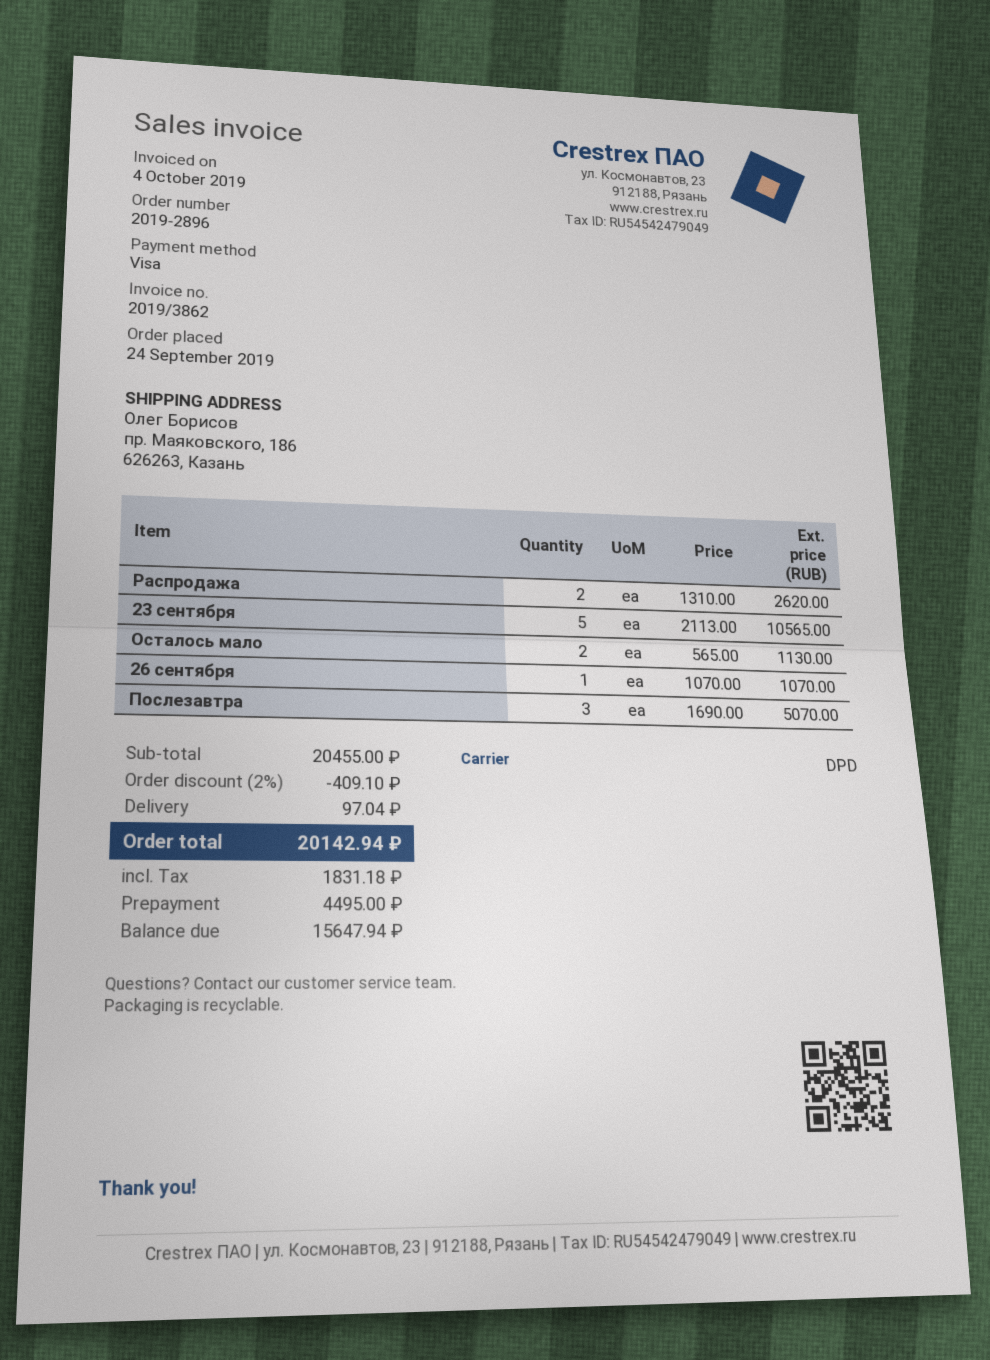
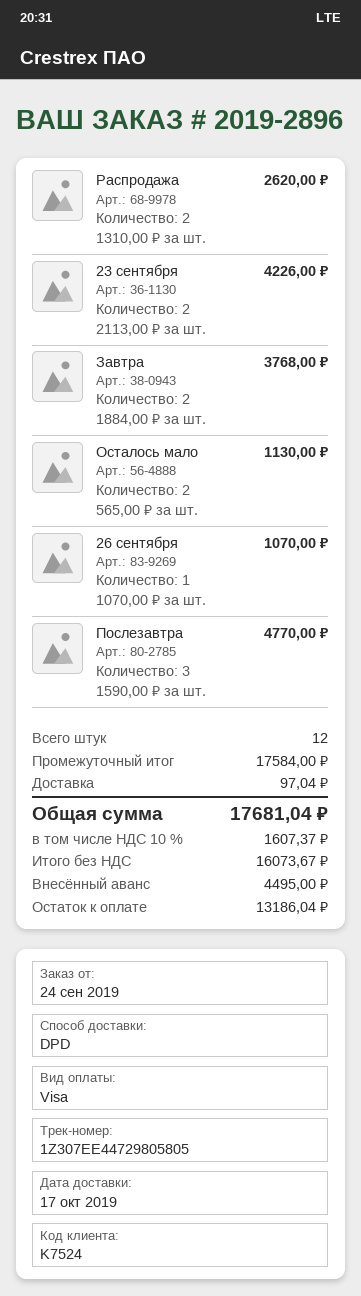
23 сентября: 5 x 2113.00 = 10565.00 -> 2 x 2113.00 = 4226.00
Послезавтра: 3 x 1690.00 = 5070.00 -> 3 x 1590.00 = 4770.00
Завтра: none -> 2 x 1884.00 = 3768.00
subtotal: 20455.00 -> 17584.00
discount: 2% = 409.10 -> none
tax: 1831.18 -> 1607.37
total: 20142.94 -> 17681.04
balance: 15647.94 -> 13186.04

